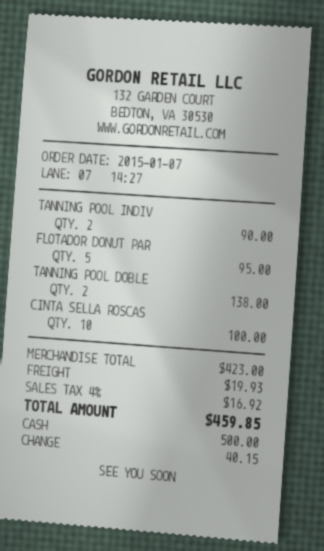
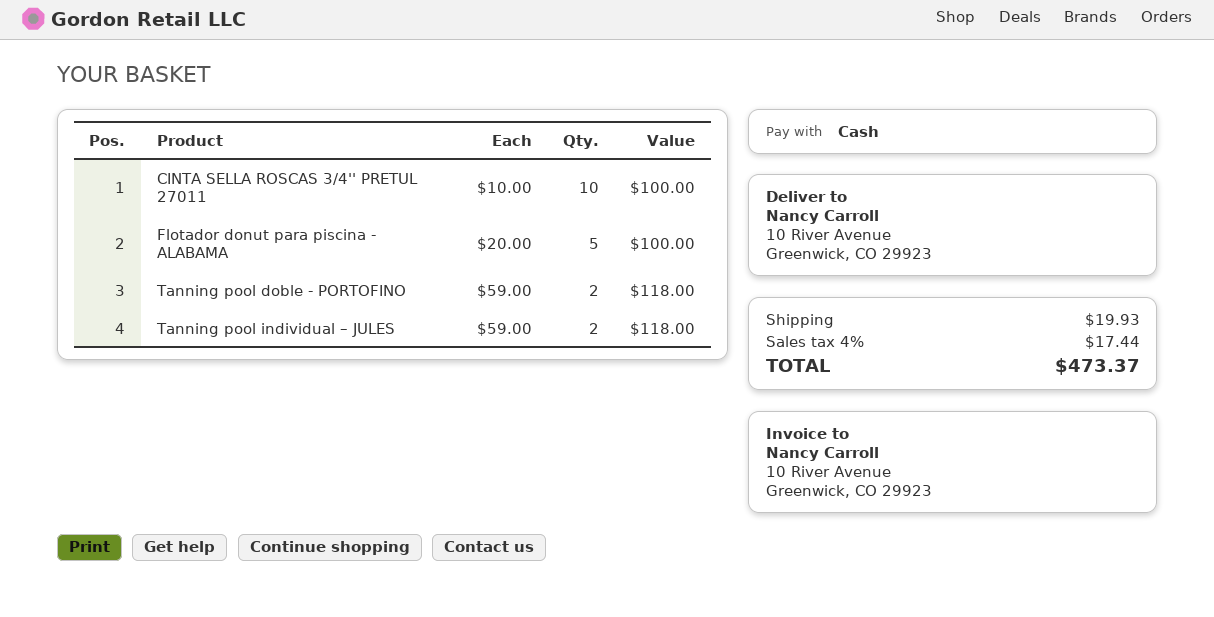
TANNING POOL INDIV: 2 for 90.00 -> 2 for 118.00
FLOTADOR DONUT PAR: 5 for 95.00 -> 5 for 100.00
TANNING POOL DOBLE: 2 for 138.00 -> 2 for 118.00
tax: 4% = 16.92 -> 4% = 17.44
total: 459.85 -> 473.37

